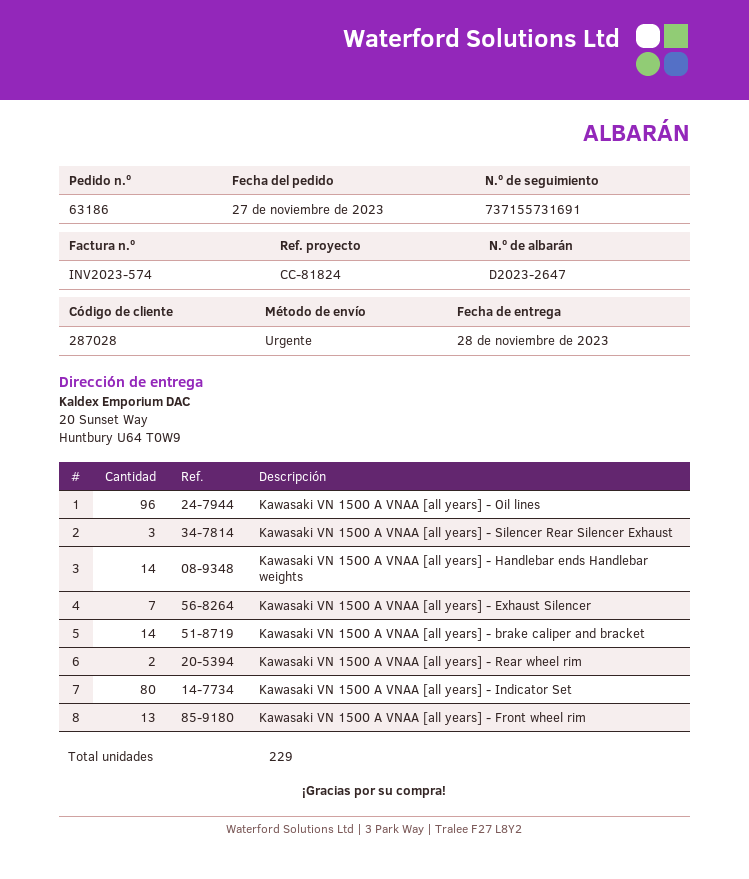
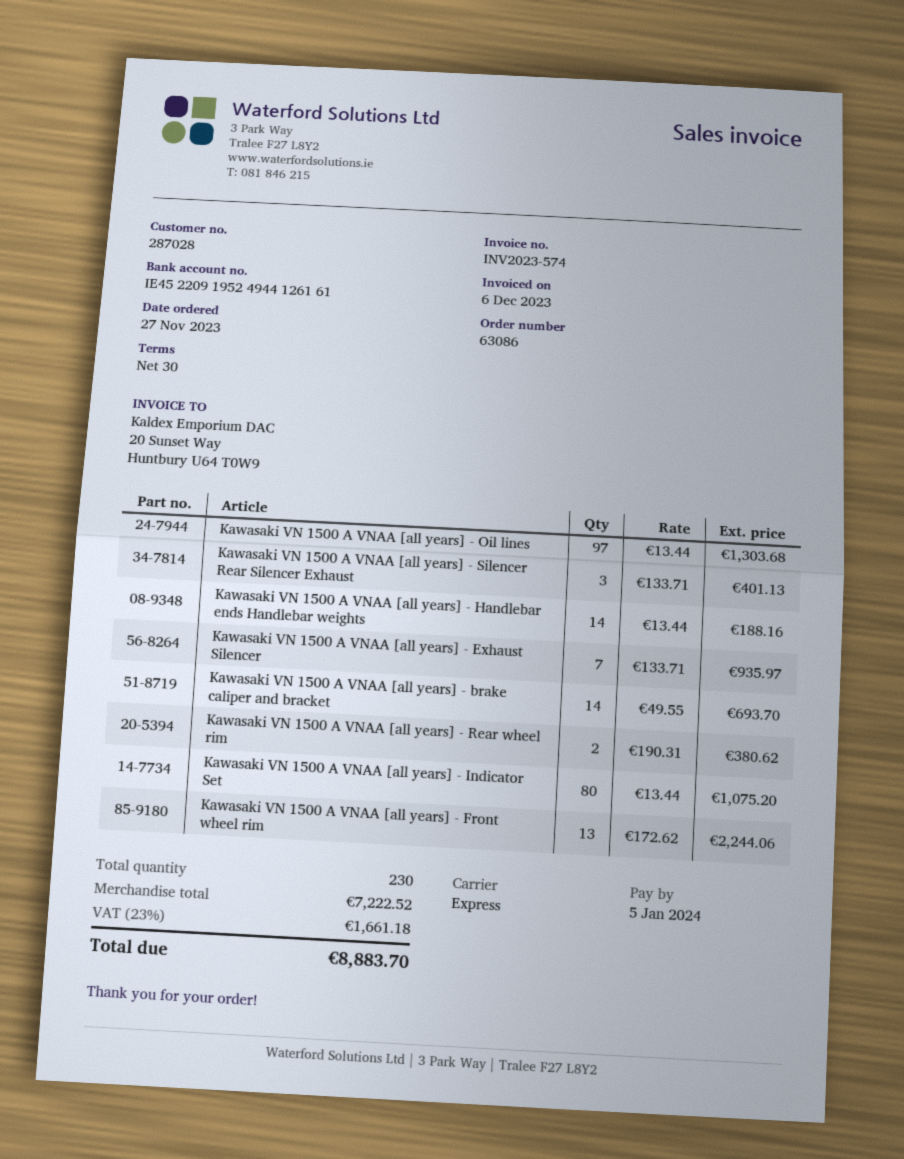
order number: 63186 -> 63086
Kawasaki VN 1500 A VNAA [all years] - Oil lines: 96 -> 97
total quantity: 229 -> 230

